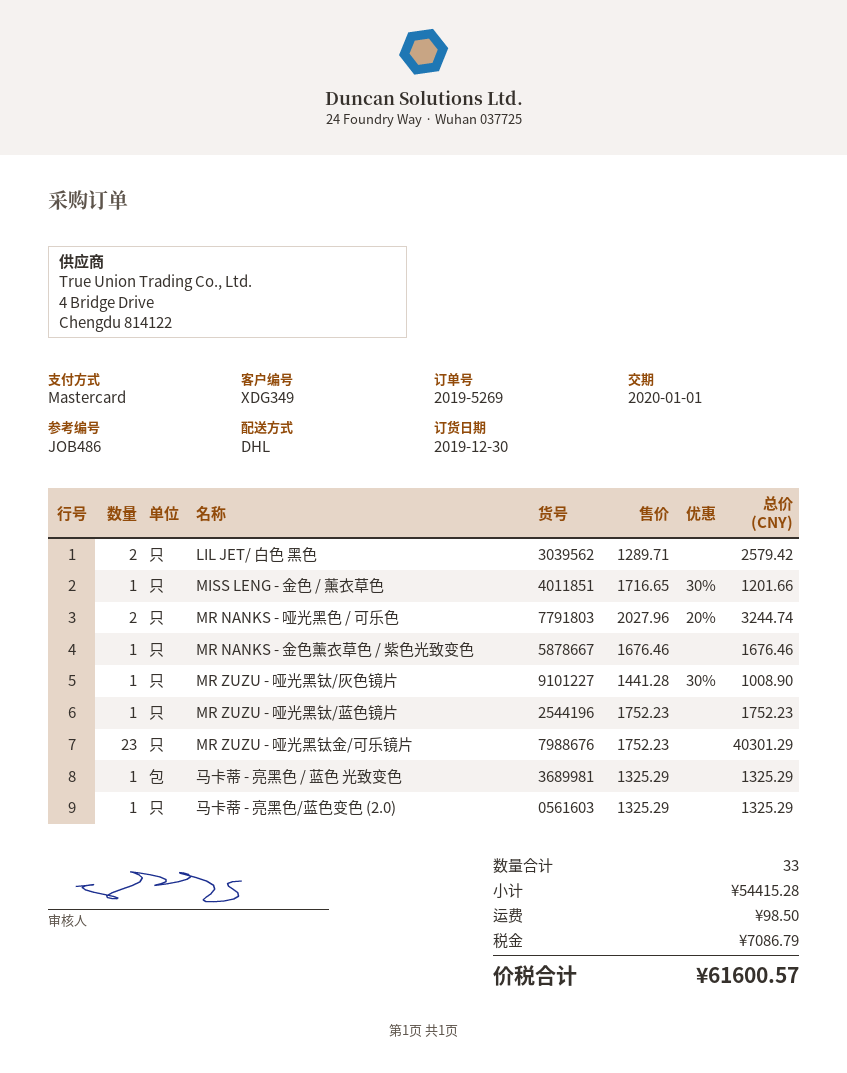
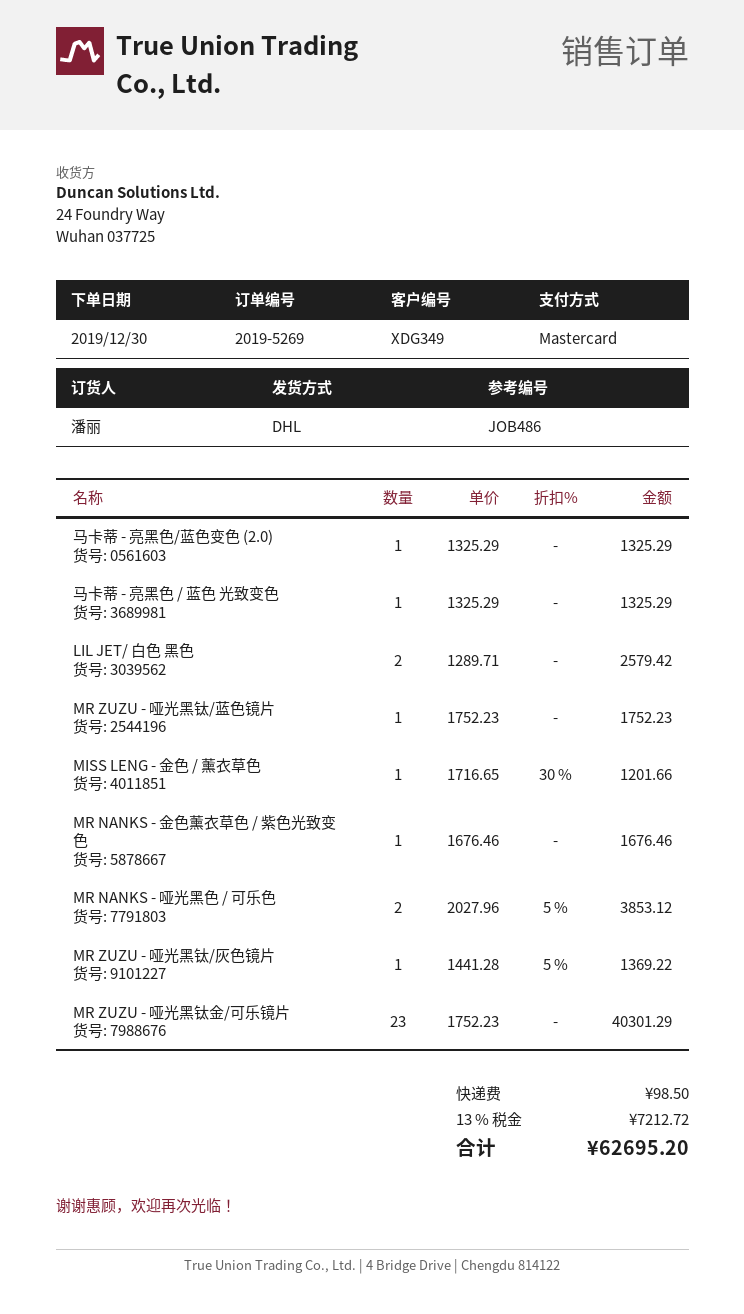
MR NANKS - 哑光黑色 / 可乐色: 2 x 2027.96 - 20% = 3244.74 -> 2 x 2027.96 - 5% = 3853.12
MR ZUZU - 哑光黑钛/灰色镜片: 1 x 1441.28 - 30% = 1008.90 -> 1 x 1441.28 - 5% = 1369.22
tax: 7086.79 -> 7212.72
total: 61600.57 -> 62695.20

